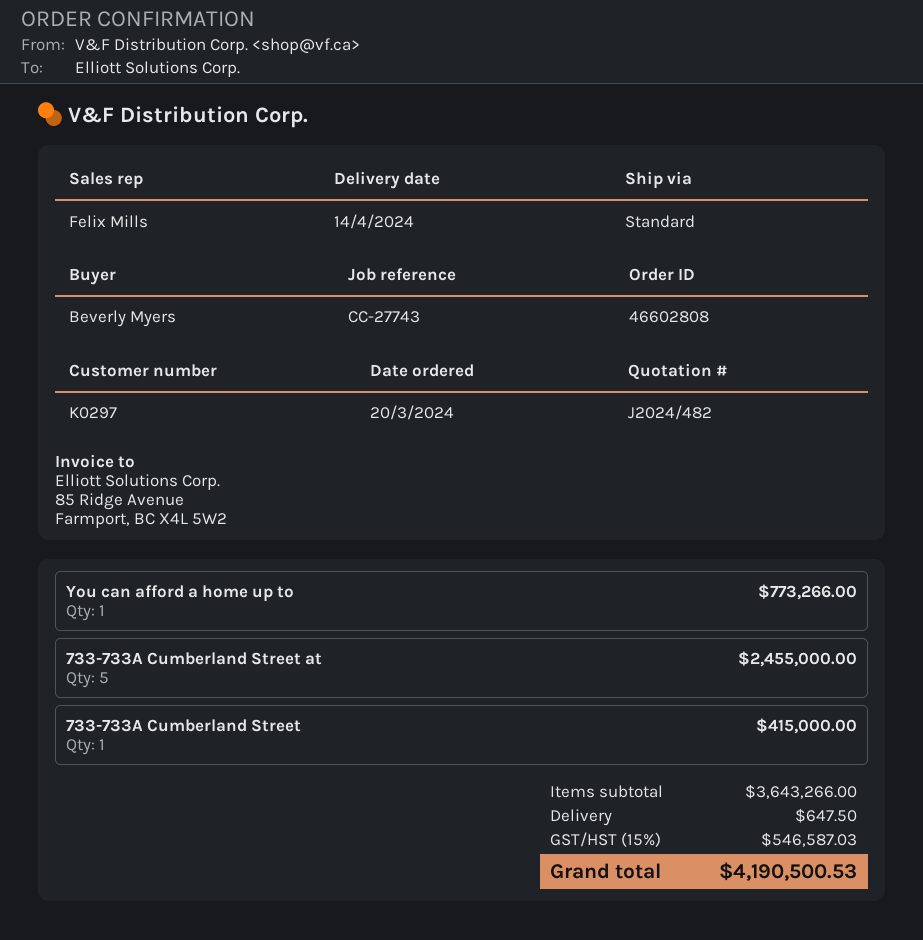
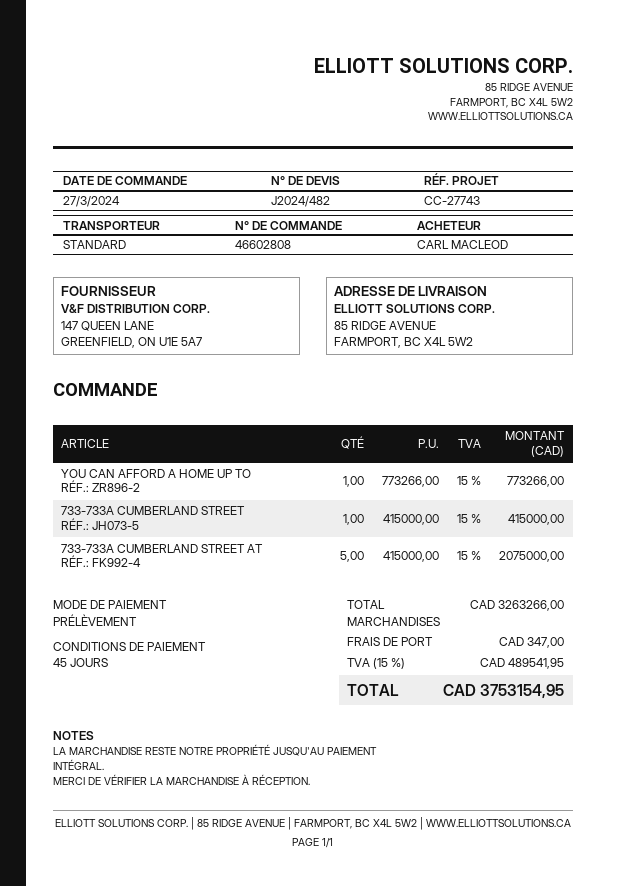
order date: 2024-03-20 -> 2024-03-27
ordered by: Beverly Myers -> CARL MACLEOD
733-733A Cumberland Street at: 5 for 2455000.00 -> 5 for 2075000.00
subtotal: 3643266.00 -> 3263266.00
shipping: 647.50 -> 347.00
tax: 15% = 546587.03 -> 15% = 489541.95
total: 4190500.53 -> 3753154.95

